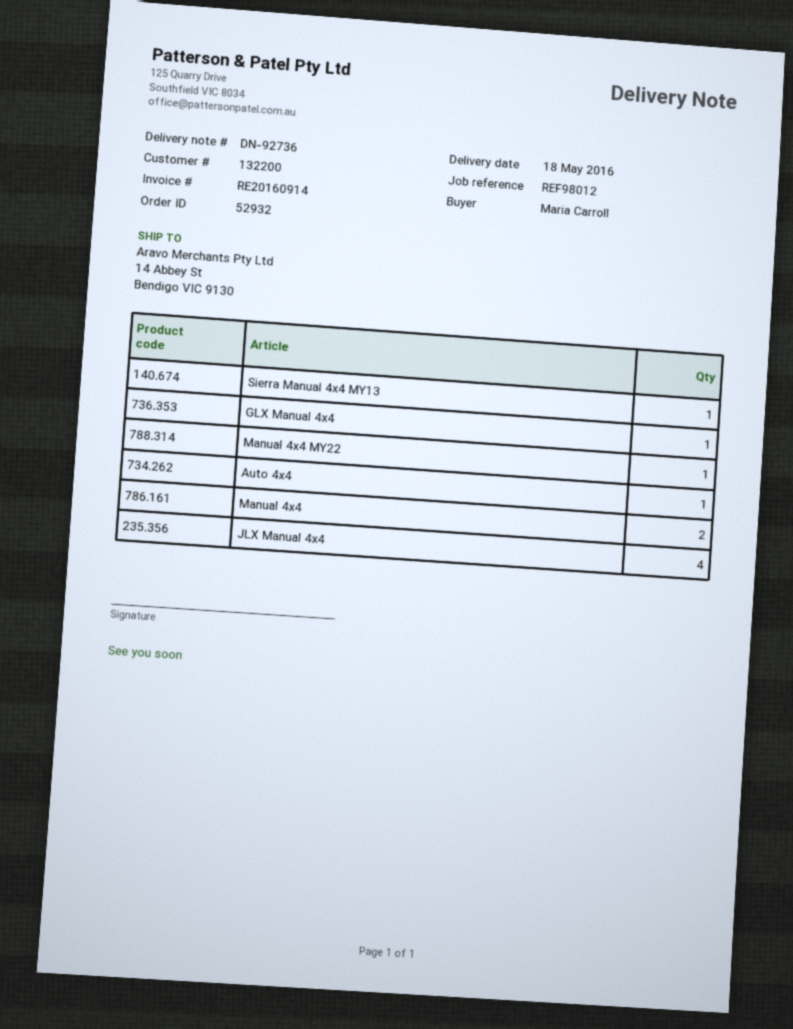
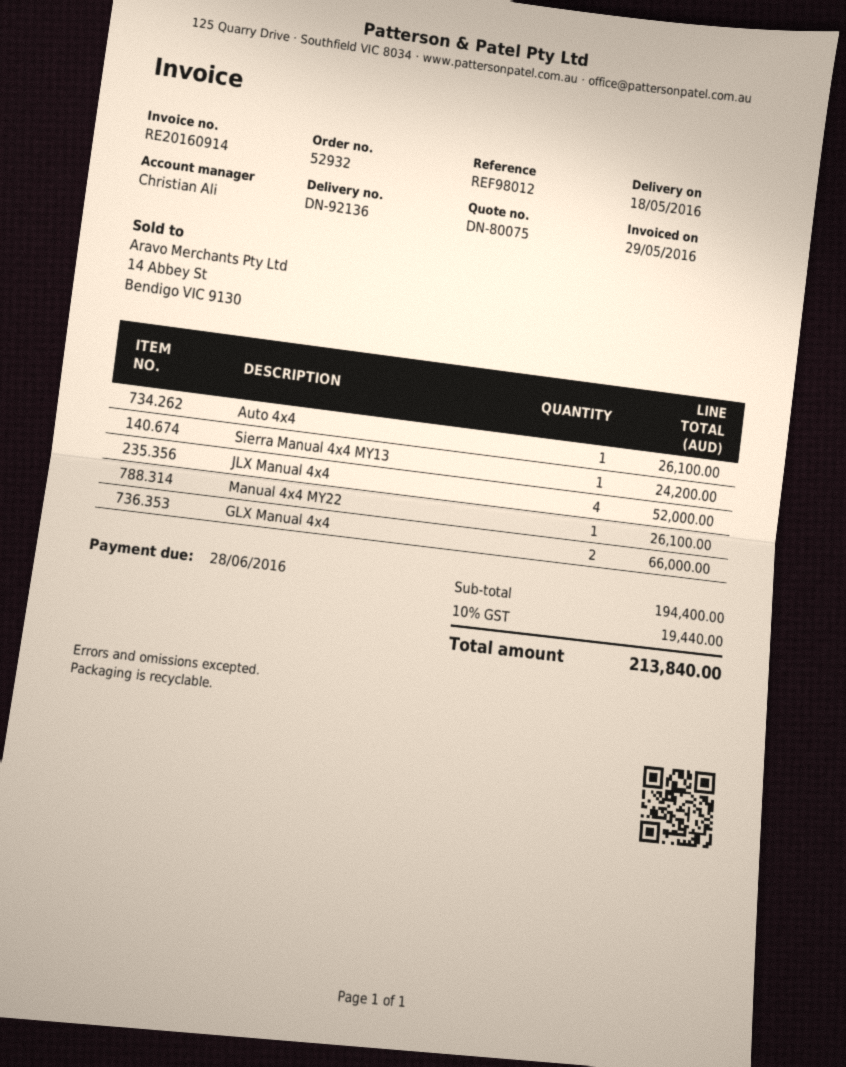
delivery note number: DN-92736 -> DN-92136
GLX Manual 4x4: 1 -> 2
Manual 4x4: 2 -> none

